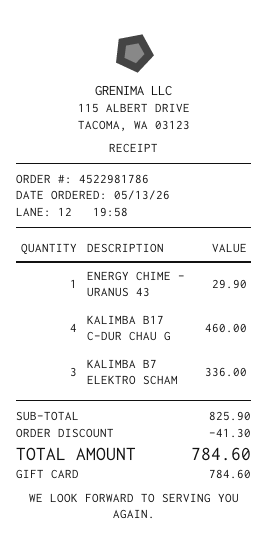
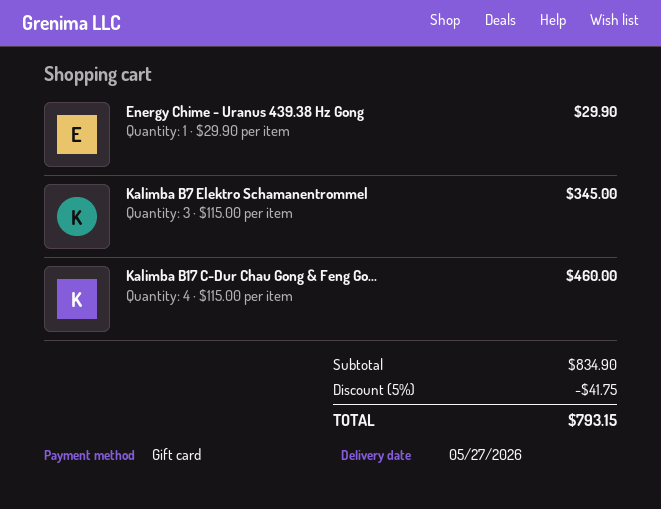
KALIMBA B7 ELEKTRO SCHAM: 3 for 336.00 -> 3 for 345.00
subtotal: 825.90 -> 834.90
discount: 41.30 -> 41.75
total: 784.60 -> 793.15

